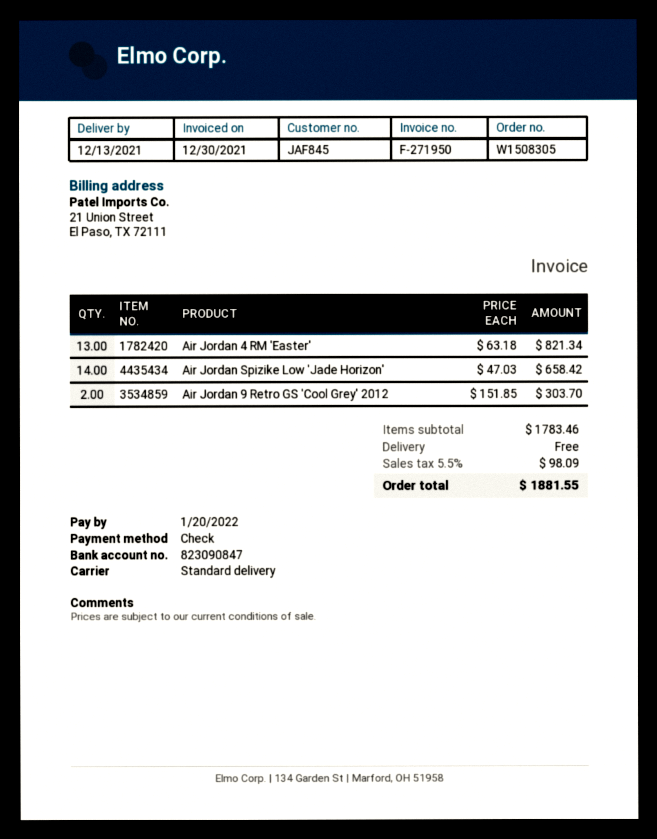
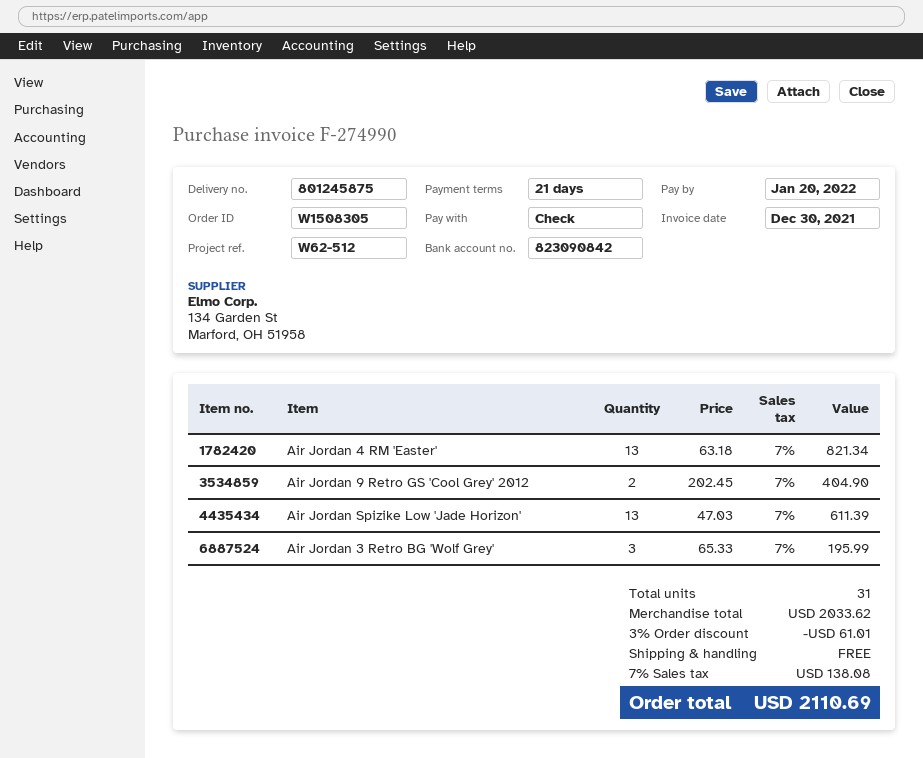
invoice number: F-271950 -> F-274990
bank account: 823090847 -> 823090842
Air Jordan Spizike Low 'Jade Horizon': 14 x 47.03 = 658.42 -> 13 x 47.03 = 611.39
Air Jordan 9 Retro GS 'Cool Grey' 2012: 2 x 151.85 = 303.70 -> 2 x 202.45 = 404.90
Air Jordan 3 Retro BG 'Wolf Grey': none -> 3 x 65.33 = 195.99
subtotal: 1783.46 -> 2033.62
discount: none -> 3% = 61.01
tax: 5.5% = 98.09 -> 7% = 138.08
total: 1881.55 -> 2110.69

